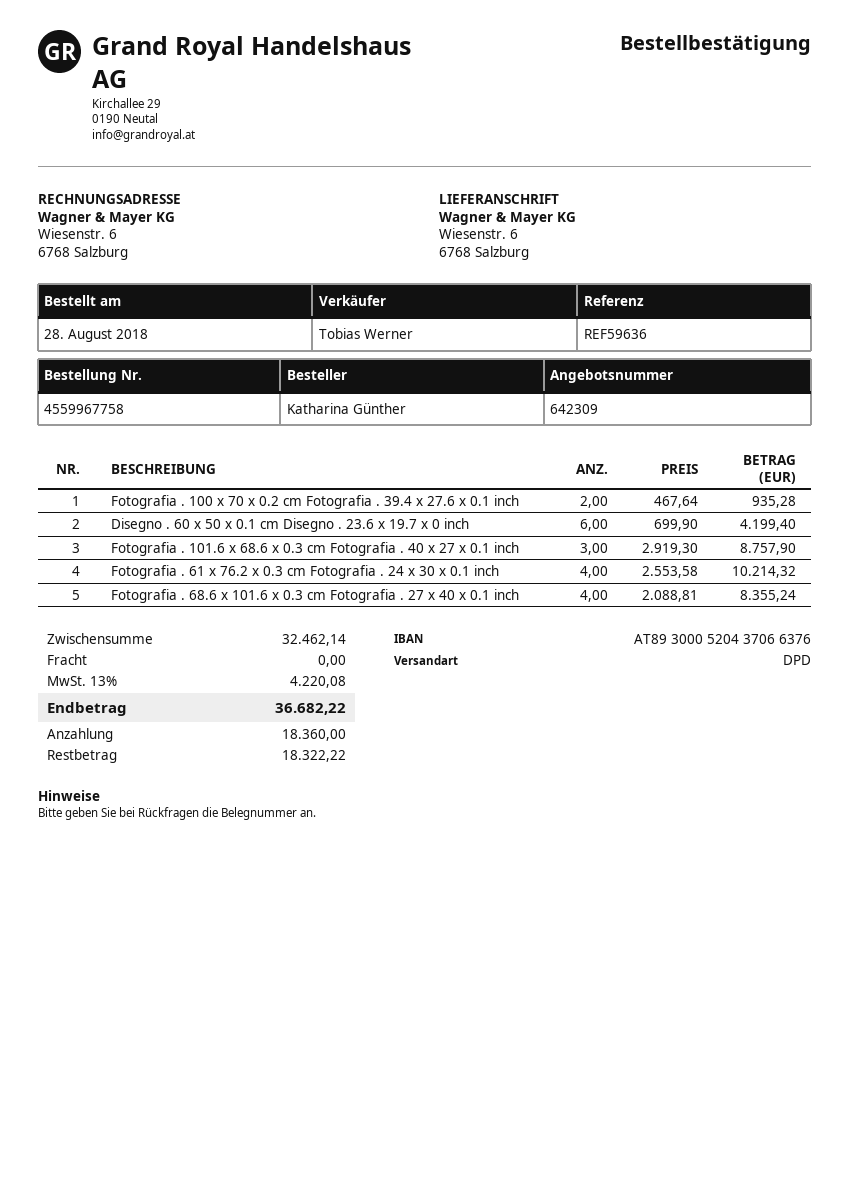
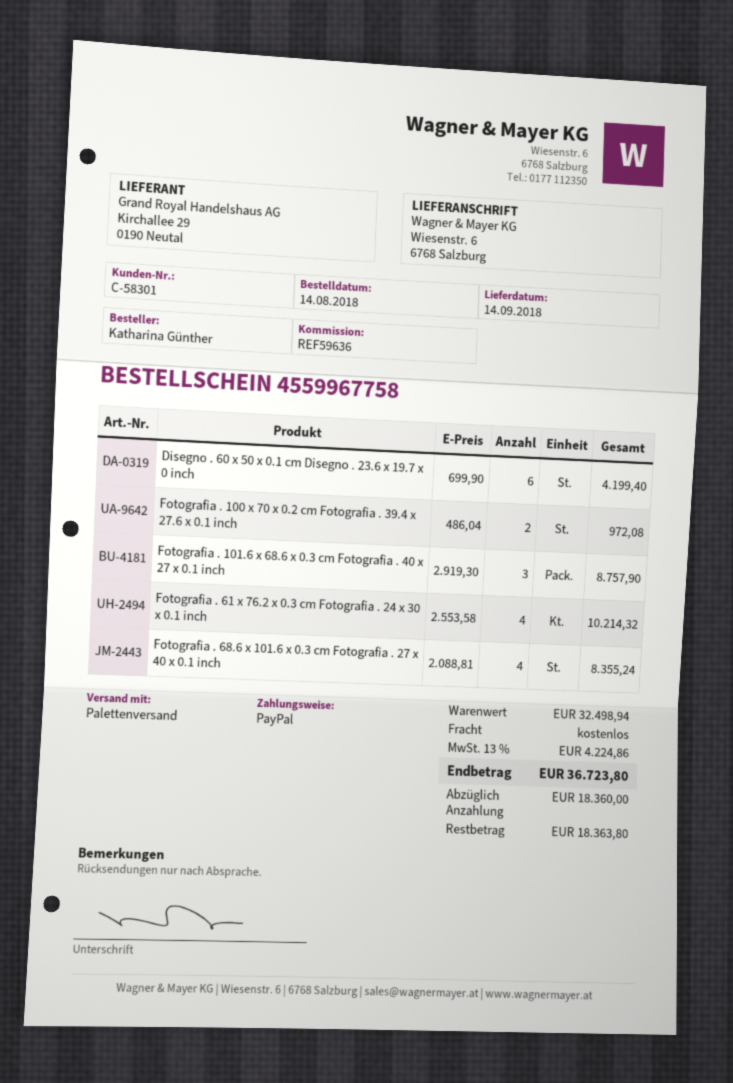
order date: 2018-08-28 -> 2018-08-14
shipping method: DPD -> pallet freight
Fotografia . 100 x 70 x 0.2 cm Fotografia . 39.4 x 27.6 x 0.1 inch: 2 x 467.64 = 935.28 -> 2 x 486.04 = 972.08
subtotal: 32462.14 -> 32498.94
tax: 13% = 4220.08 -> 13% = 4224.86
total: 36682.22 -> 36723.80
balance: 18322.22 -> 18363.80

